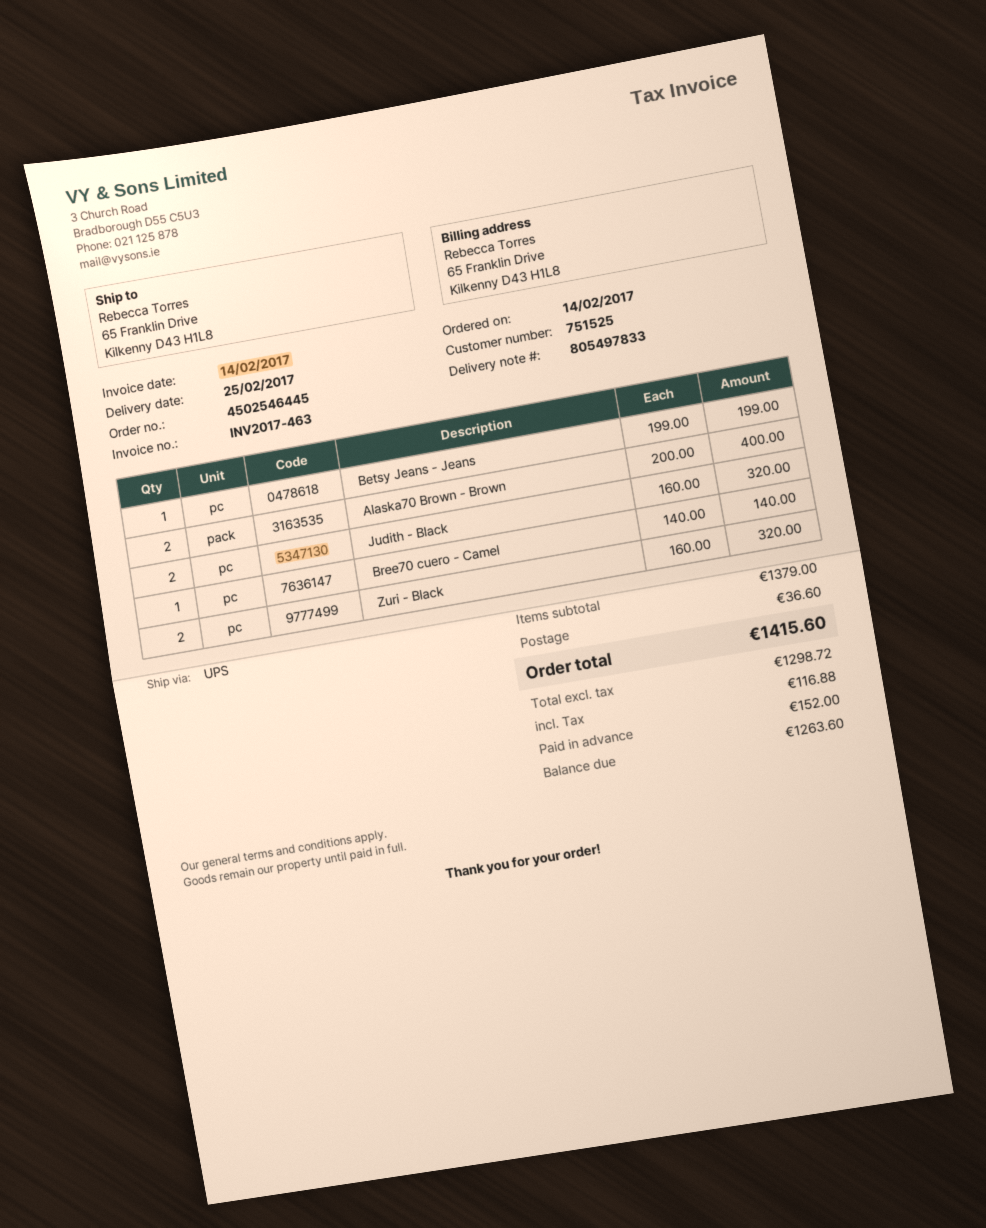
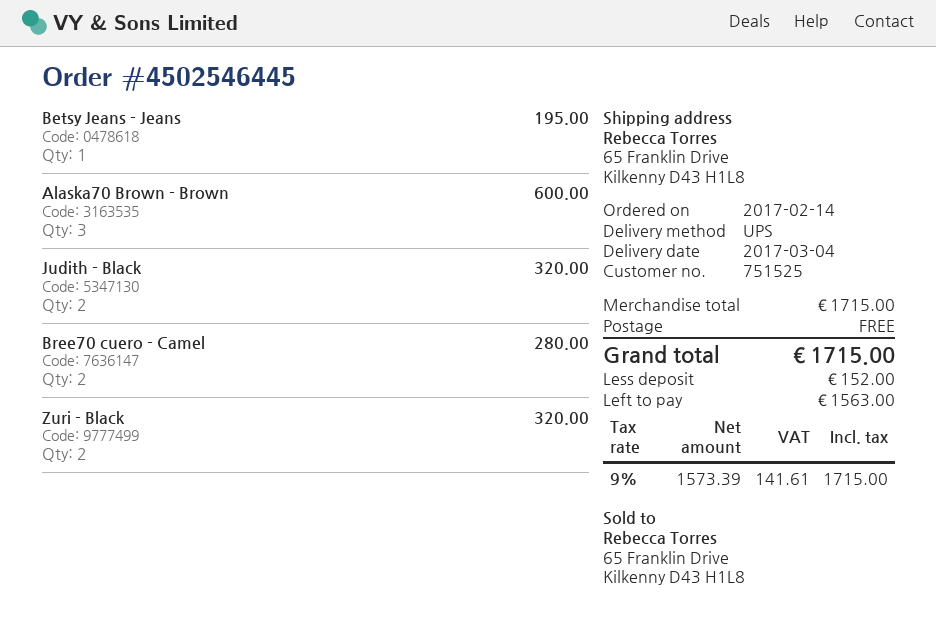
delivery date: 2017-02-25 -> 2017-03-04
Betsy Jeans - Jeans: 1 for 199.00 -> 1 for 195.00
Alaska70 Brown - Brown: 2 for 400.00 -> 3 for 600.00
Bree70 cuero - Camel: 1 for 140.00 -> 2 for 280.00
subtotal: 1379.00 -> 1715.00
shipping: 36.60 -> 0.00
net: 1298.72 -> 1573.39
tax: 116.88 -> 141.61
total: 1415.60 -> 1715.00
balance: 1263.60 -> 1563.00

